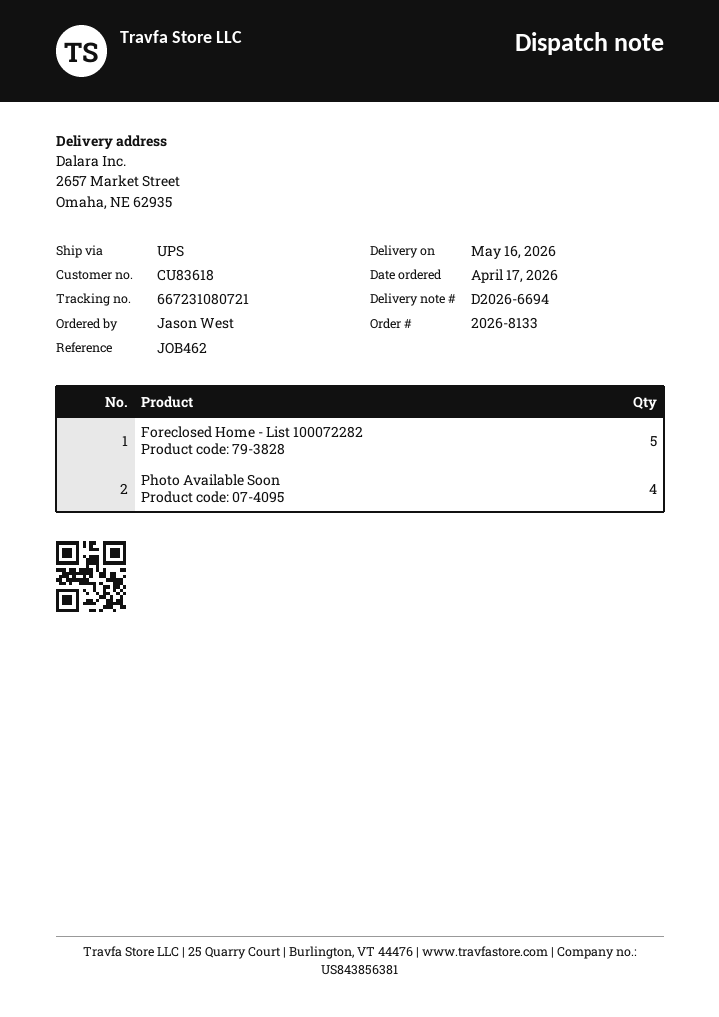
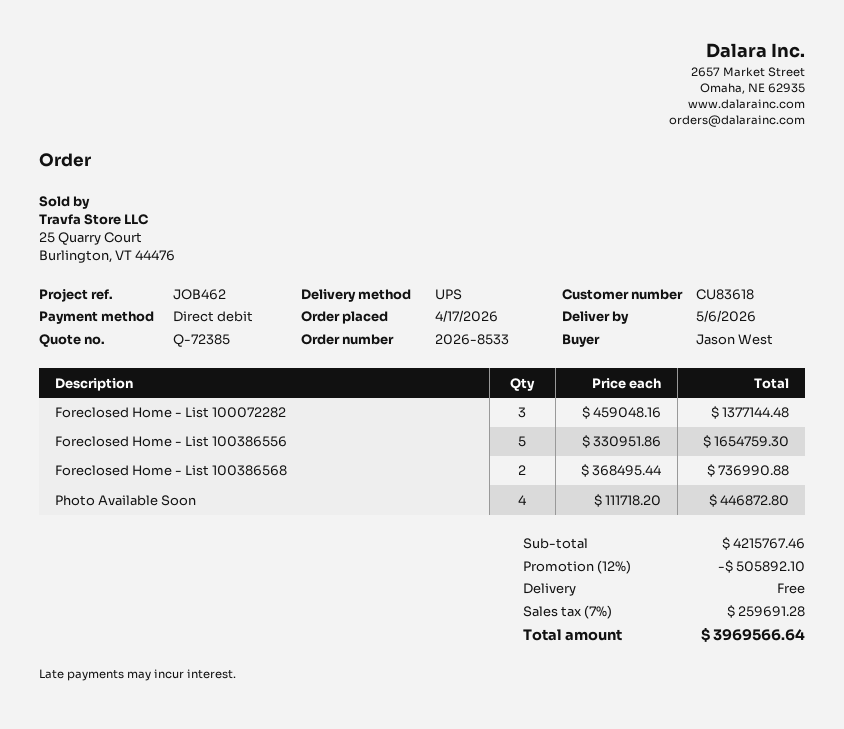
order number: 2026-8133 -> 2026-8533
delivery date: 2026-05-16 -> 2026-05-06
Foreclosed Home - List 100072282: 5 -> 3
Foreclosed Home - List 100386556: none -> 5
Foreclosed Home - List 100386568: none -> 2

